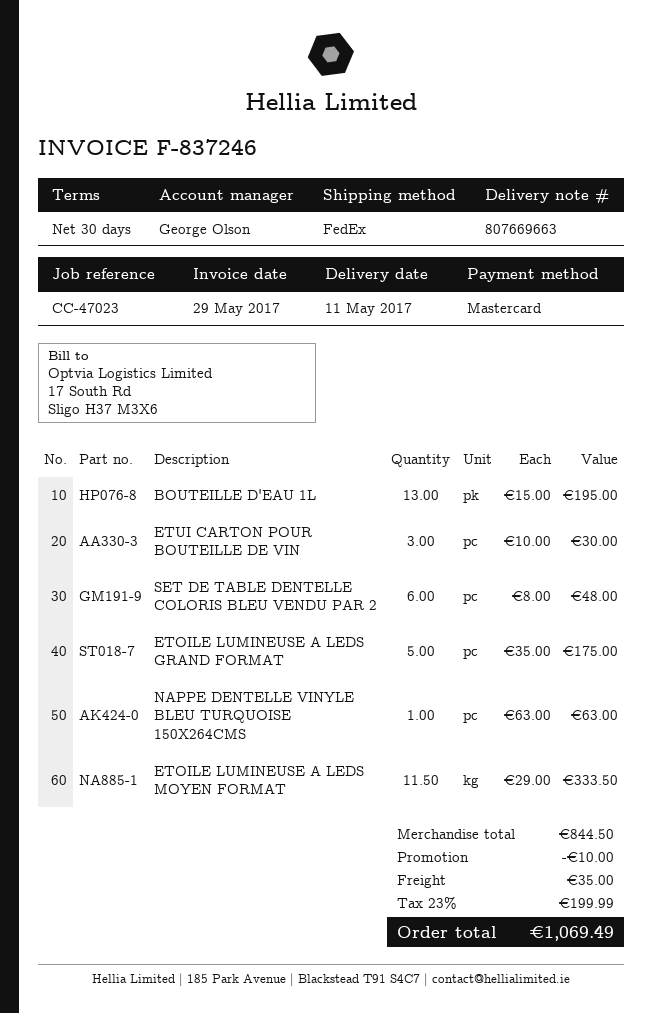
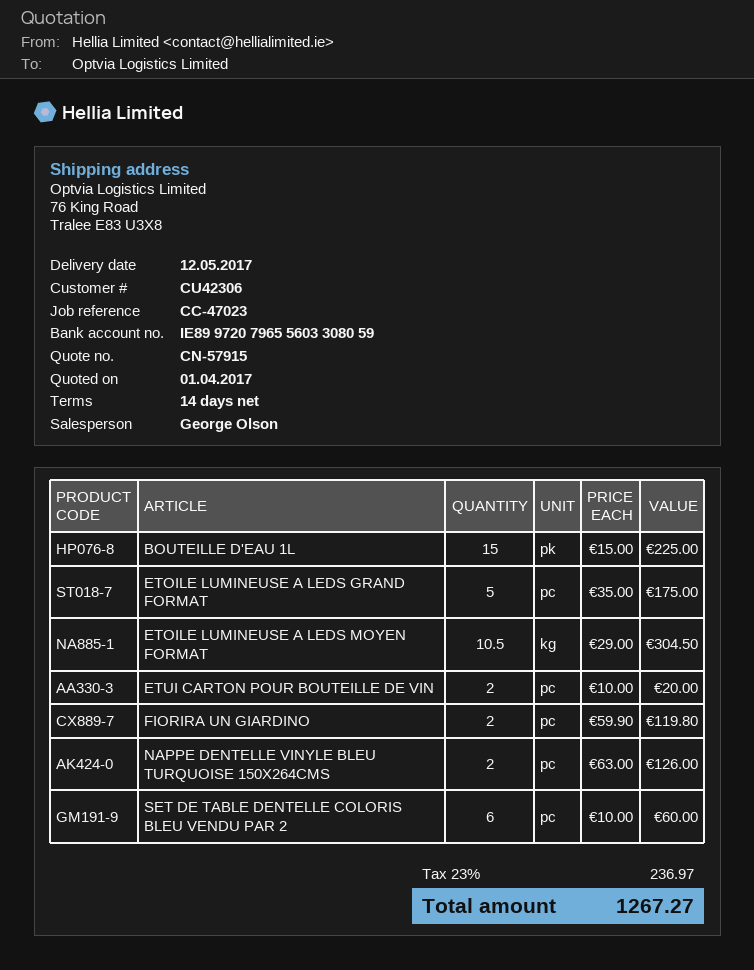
delivery date: 2017-05-11 -> 2017-05-12
payment terms: 30 days -> 14 days
BOUTEILLE D'EAU 1L: 13 x 15.00 = 195.00 -> 15 x 15.00 = 225.00
ETUI CARTON POUR BOUTEILLE DE VIN: 3 x 10.00 = 30.00 -> 2 x 10.00 = 20.00
SET DE TABLE DENTELLE COLORIS BLEU VENDU PAR 2: 6 x 8.00 = 48.00 -> 6 x 10.00 = 60.00
NAPPE DENTELLE VINYLE BLEU TURQUOISE 150X264CMS: 1 x 63.00 = 63.00 -> 2 x 63.00 = 126.00
ETOILE LUMINEUSE A LEDS MOYEN FORMAT: 11.5 x 29.00 = 333.50 -> 10.5 x 29.00 = 304.50
FIORIRA UN GIARDINO: none -> 2 x 59.90 = 119.80
discount: 10.00 -> none
shipping: 35.00 -> none
tax: 23% = 199.99 -> 23% = 236.97
total: 1069.49 -> 1267.27

